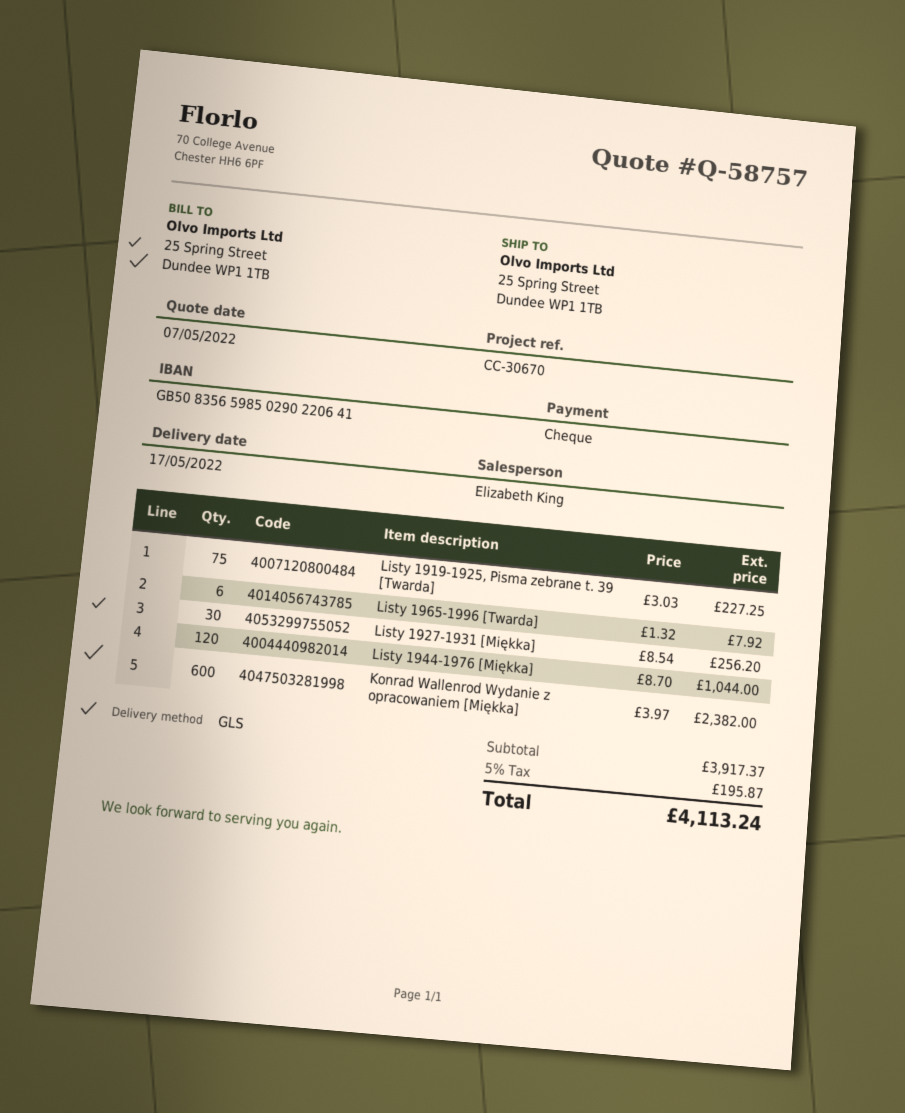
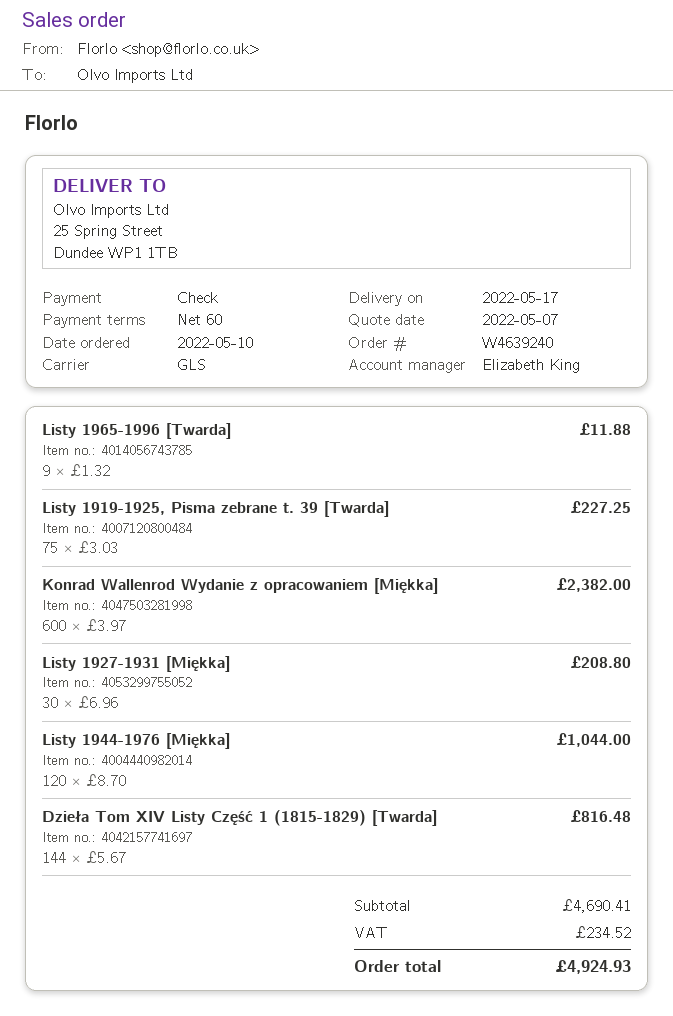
Listy 1965-1996 [Twarda]: 6 x 1.32 = 7.92 -> 9 x 1.32 = 11.88
Listy 1927-1931 [Miękka]: 30 x 8.54 = 256.20 -> 30 x 6.96 = 208.80
Dzieła Tom XIV Listy Część 1 (1815-1829) [Twarda]: none -> 144 x 5.67 = 816.48
subtotal: 3917.37 -> 4690.41
tax: 195.87 -> 234.52
total: 4113.24 -> 4924.93

